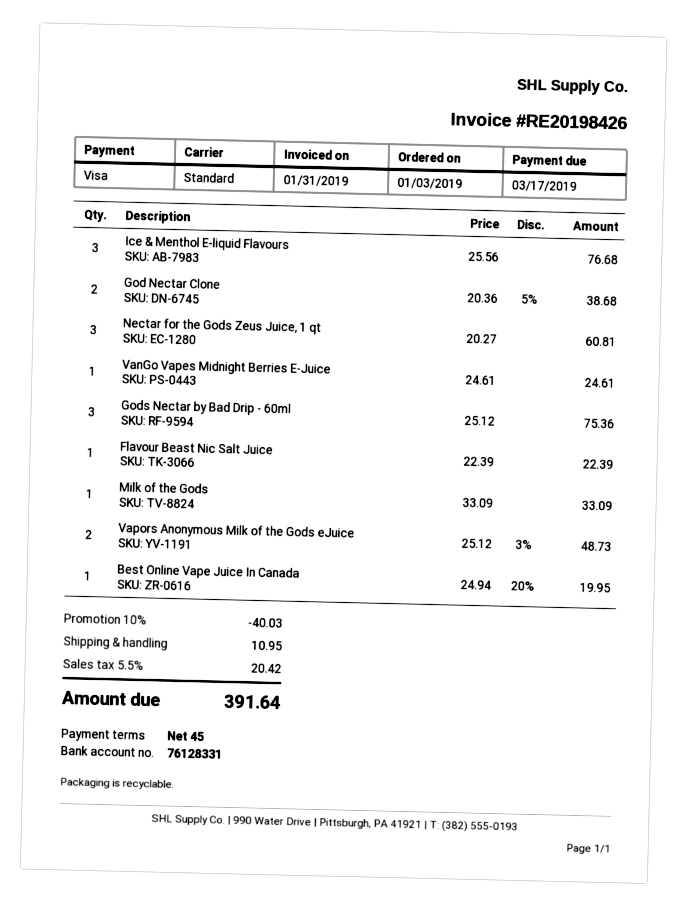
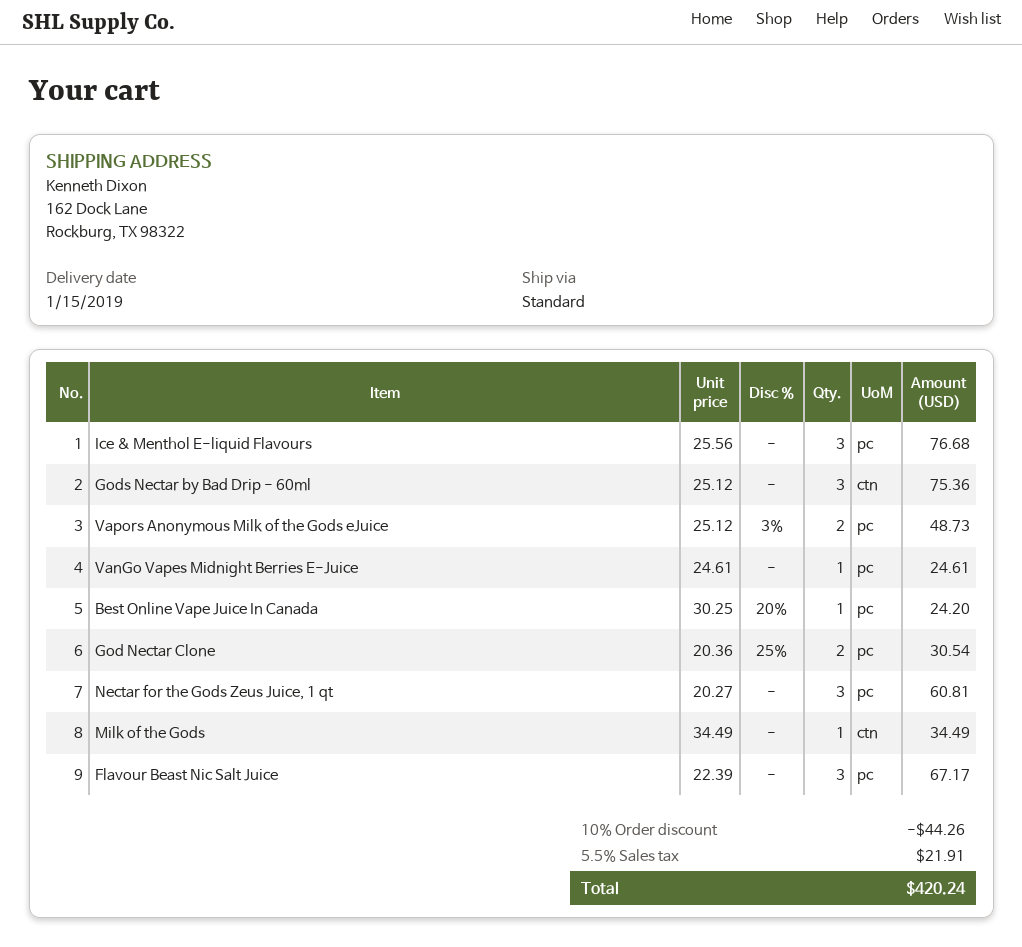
God Nectar Clone: 2 x 20.36 - 5% = 38.68 -> 2 x 20.36 - 25% = 30.54
Flavour Beast Nic Salt Juice: 1 x 22.39 = 22.39 -> 3 x 22.39 = 67.17
Milk of the Gods: 1 x 33.09 = 33.09 -> 1 x 34.49 = 34.49
Best Online Vape Juice In Canada: 1 x 24.94 - 20% = 19.95 -> 1 x 30.25 - 20% = 24.20
discount: 10% = 40.03 -> 10% = 44.26
shipping: 10.95 -> none
tax: 5.5% = 20.42 -> 5.5% = 21.91
total: 391.64 -> 420.24

